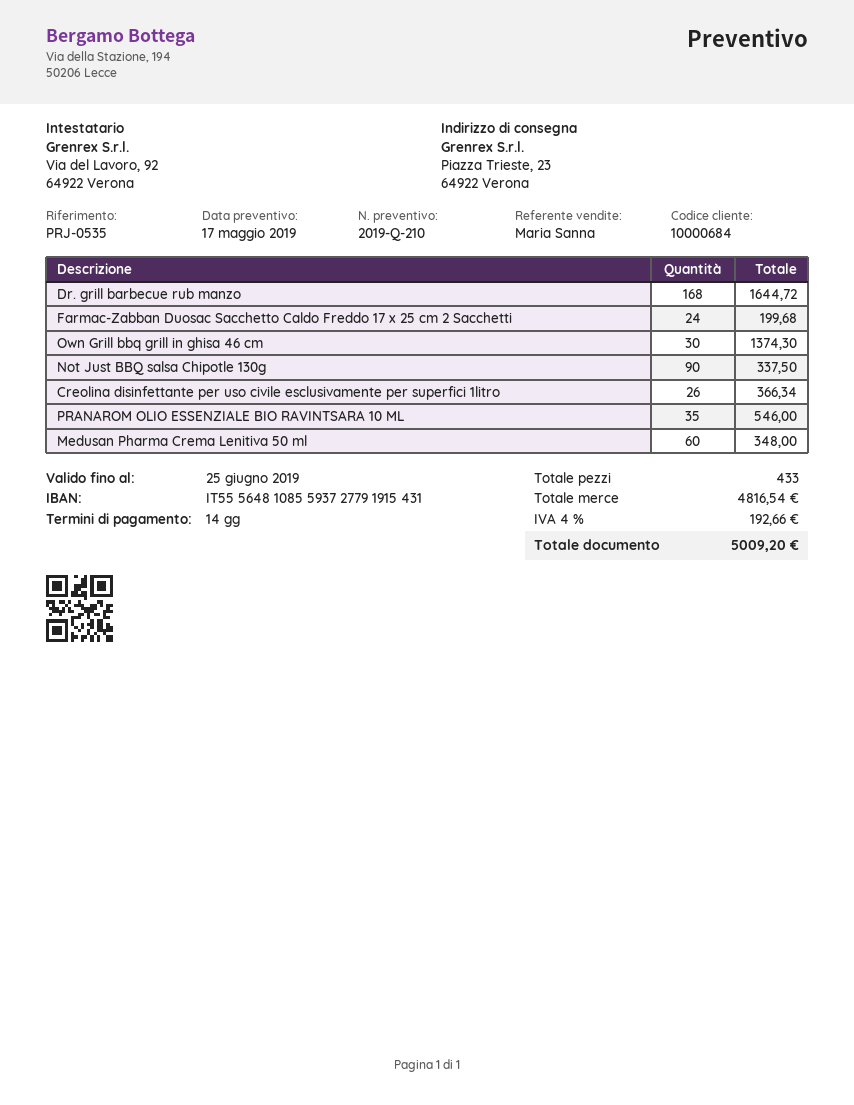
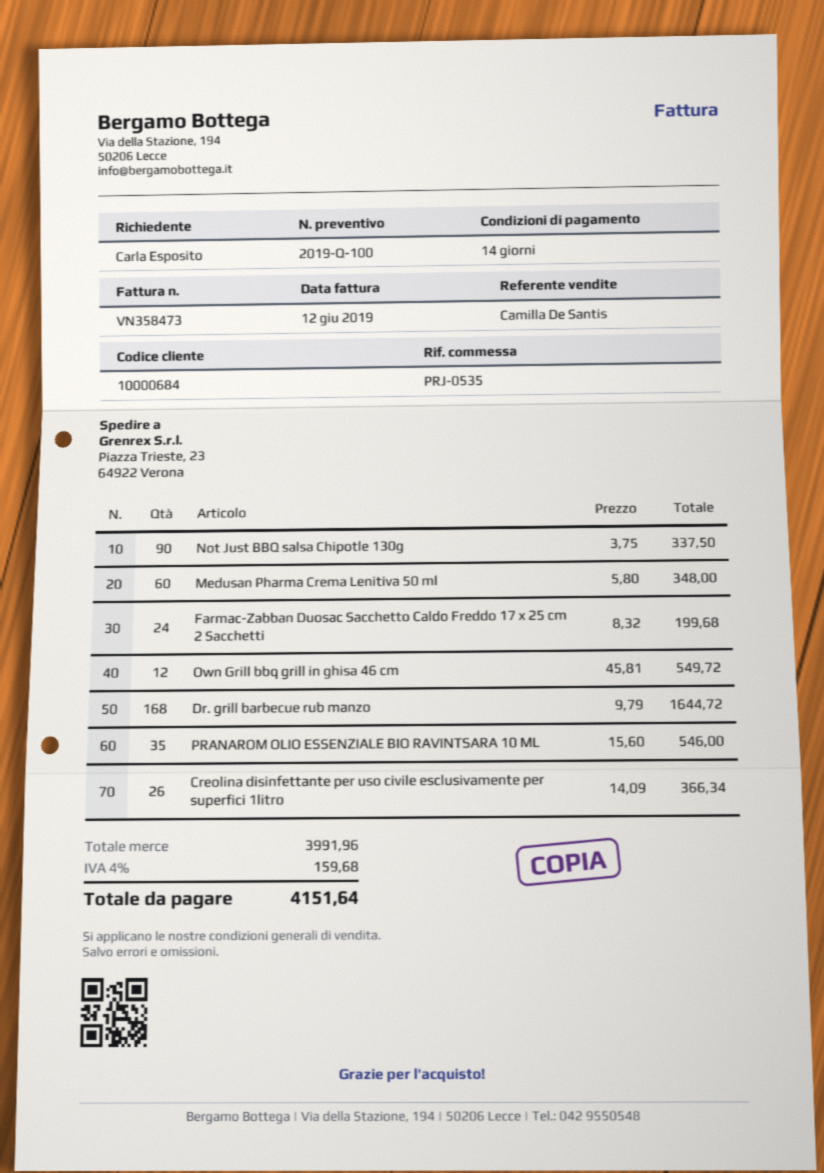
quote number: 2019-Q-210 -> 2019-Q-100
sales rep: Maria Sanna -> Camilla De Santis
Own Grill bbq grill in ghisa 46 cm: 30 for 1374.30 -> 12 for 549.72
subtotal: 4816.54 -> 3991.96
tax: 4% = 192.66 -> 4% = 159.68
total: 5009.20 -> 4151.64

